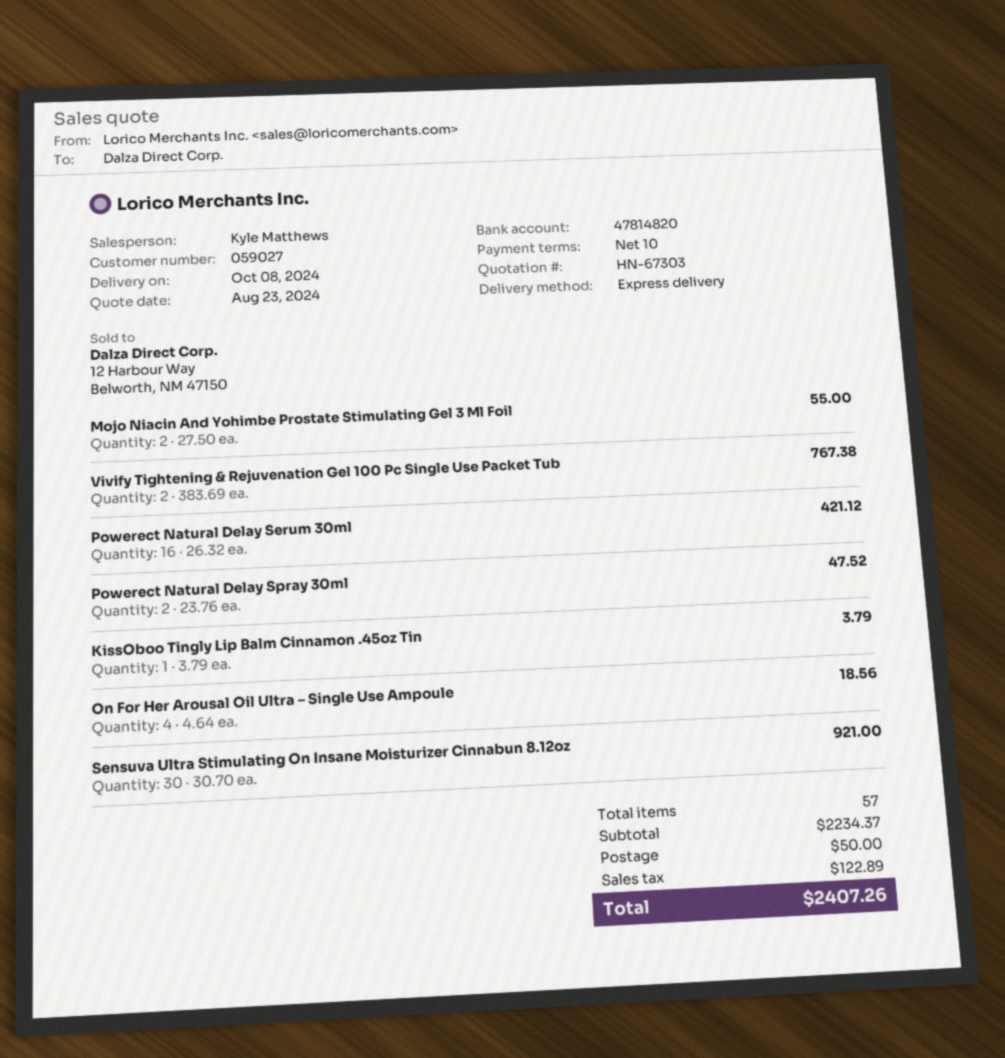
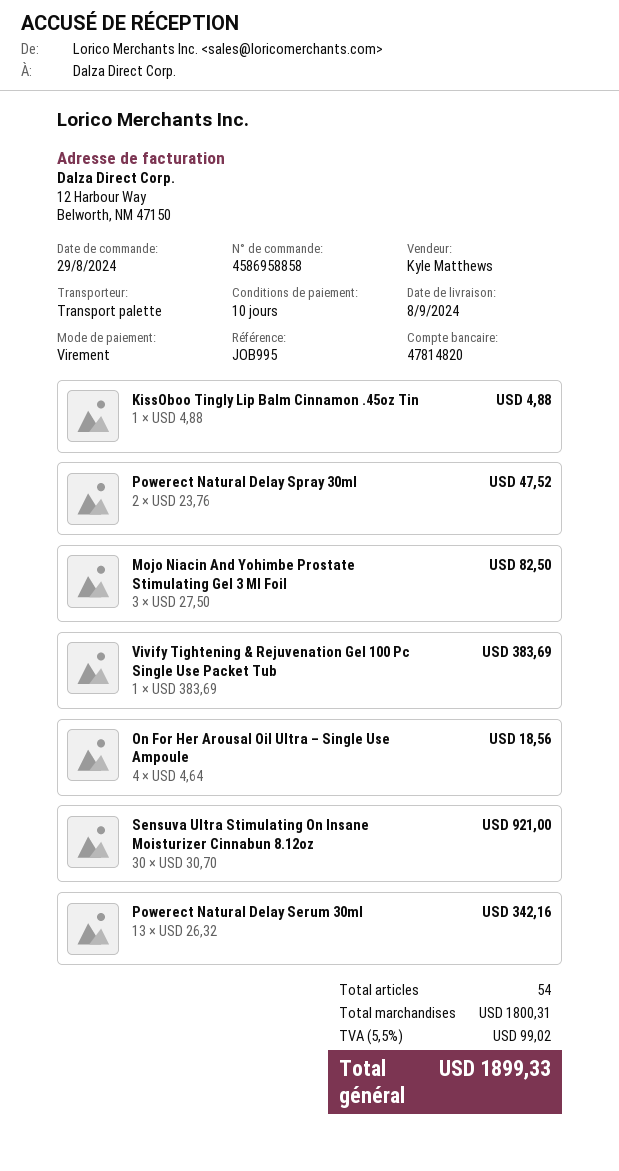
delivery date: 2024-10-08 -> 2024-09-08
shipping method: express -> pallet freight
Mojo Niacin And Yohimbe Prostate Stimulating Gel 3 Ml Foil: 2 x 27.50 = 55.00 -> 3 x 27.50 = 82.50
Vivify Tightening & Rejuvenation Gel 100 Pc Single Use Packet Tub: 2 x 383.69 = 767.38 -> 1 x 383.69 = 383.69
Powerect Natural Delay Serum 30ml: 16 x 26.32 = 421.12 -> 13 x 26.32 = 342.16
KissOboo Tingly Lip Balm Cinnamon .45oz Tin: 1 x 3.79 = 3.79 -> 1 x 4.88 = 4.88
total quantity: 57 -> 54
subtotal: 2234.37 -> 1800.31
shipping: 50.00 -> none
tax: 122.89 -> 99.02
total: 2407.26 -> 1899.33

